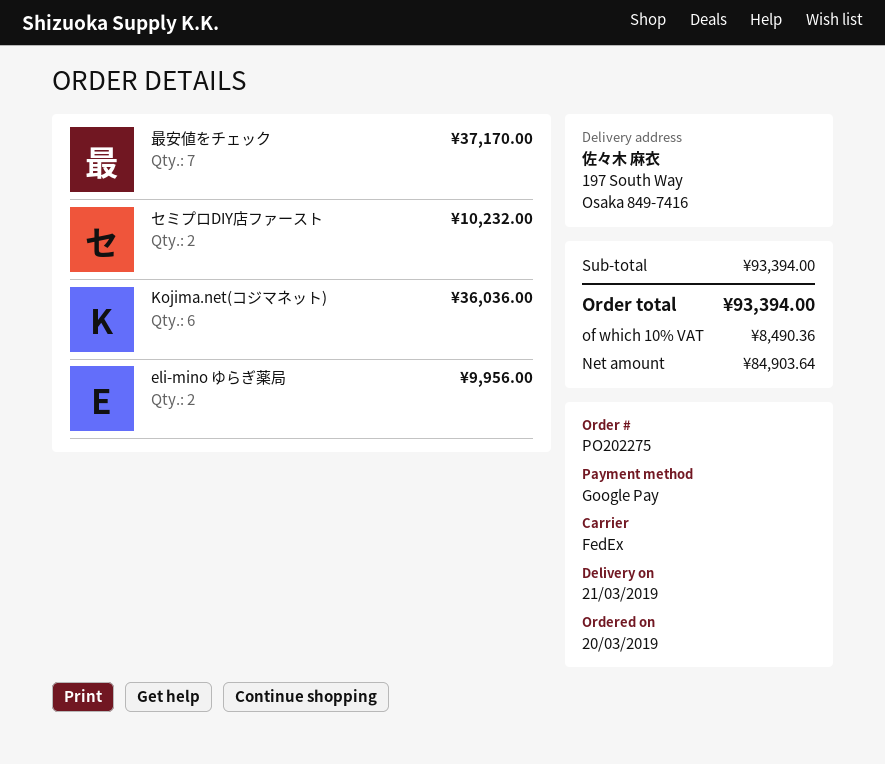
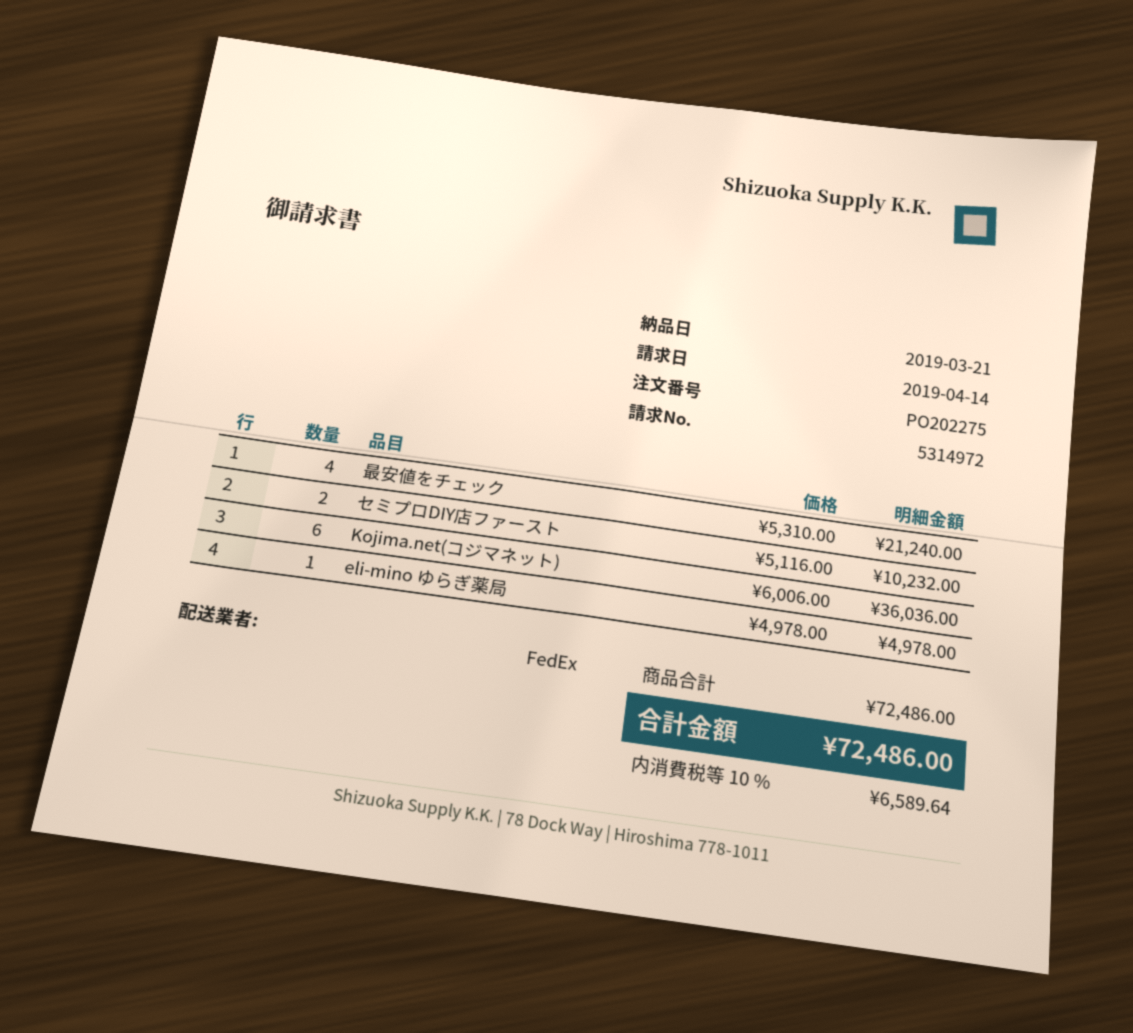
最安値をチェック: 7 for 37170.00 -> 4 for 21240.00
eli-mino ゆらぎ薬局: 2 for 9956.00 -> 1 for 4978.00
subtotal: 93394.00 -> 72486.00
tax: 10% = 8490.36 -> 10% = 6589.64
total: 93394.00 -> 72486.00

